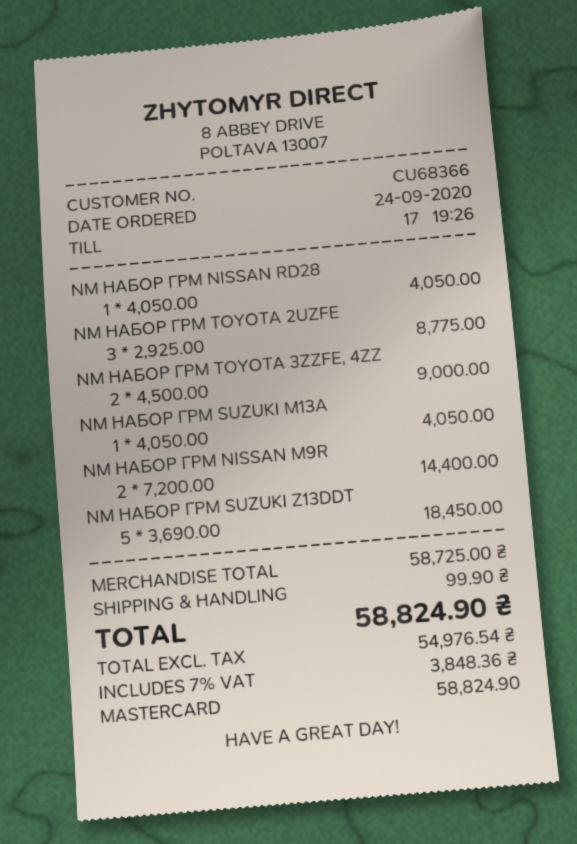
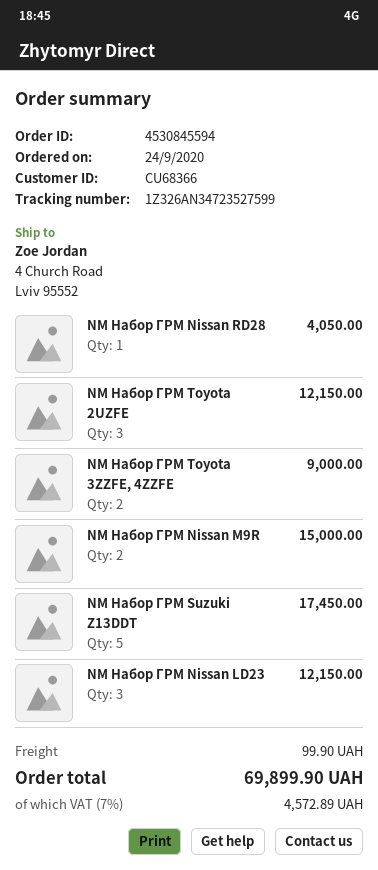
NM НАБОР ГРМ TOYOTA 2UZFE: 3 for 8775.00 -> 3 for 12150.00
NM НАБОР ГРМ SUZUKI M13A: 1 for 4050.00 -> none
NM НАБОР ГРМ NISSAN M9R: 2 for 14400.00 -> 2 for 15000.00
NM НАБОР ГРМ SUZUKI Z13DDT: 5 for 18450.00 -> 5 for 17450.00
NM Набор ГРМ Nissan LD23: none -> 3 for 12150.00
tax: 7% = 3848.36 -> 7% = 4572.89
total: 58824.90 -> 69899.90

